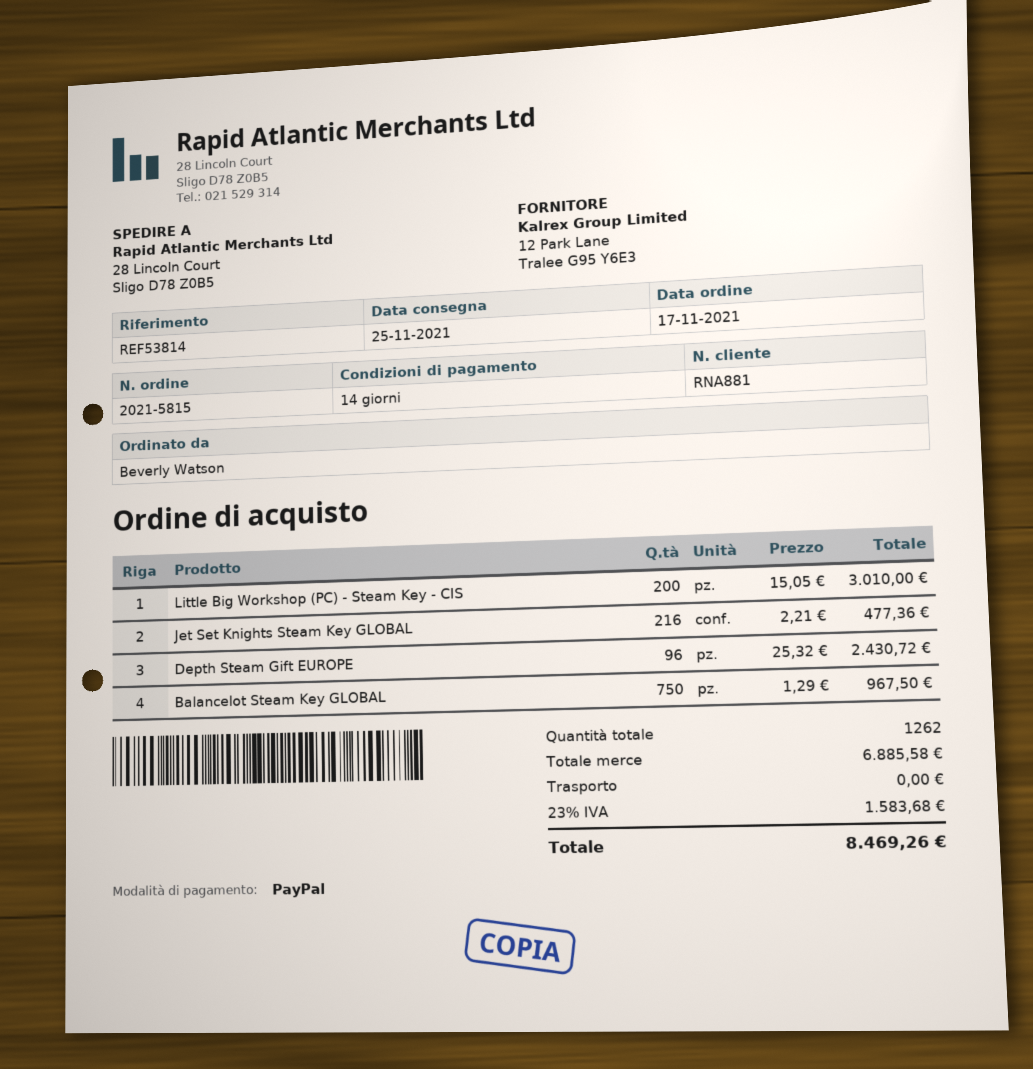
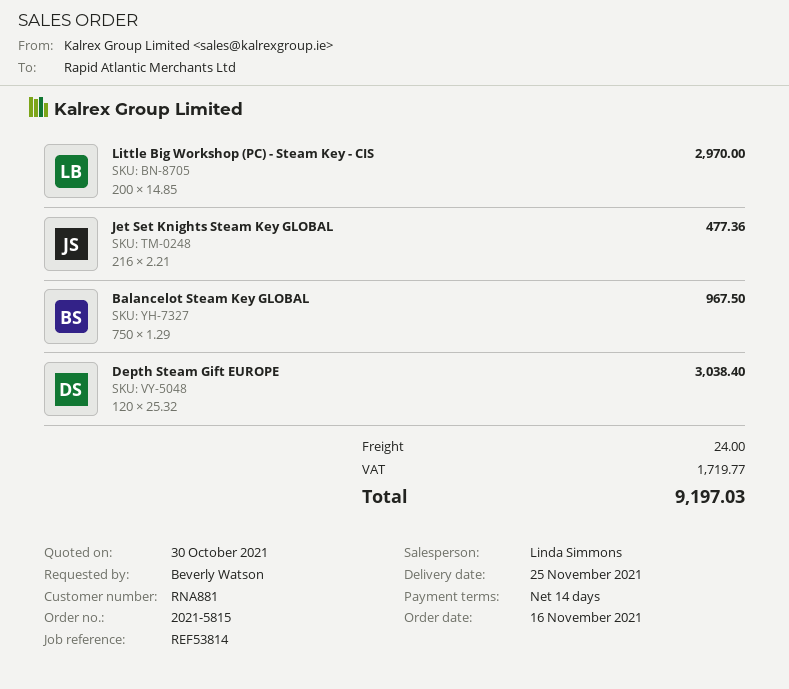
order date: 2021-11-17 -> 2021-11-16
Little Big Workshop (PC) - Steam Key - CIS: 200 x 15.05 = 3010.00 -> 200 x 14.85 = 2970.00
Depth Steam Gift EUROPE: 96 x 25.32 = 2430.72 -> 120 x 25.32 = 3038.40
shipping: 0.00 -> 24.00
tax: 1583.68 -> 1719.77
total: 8469.26 -> 9197.03

